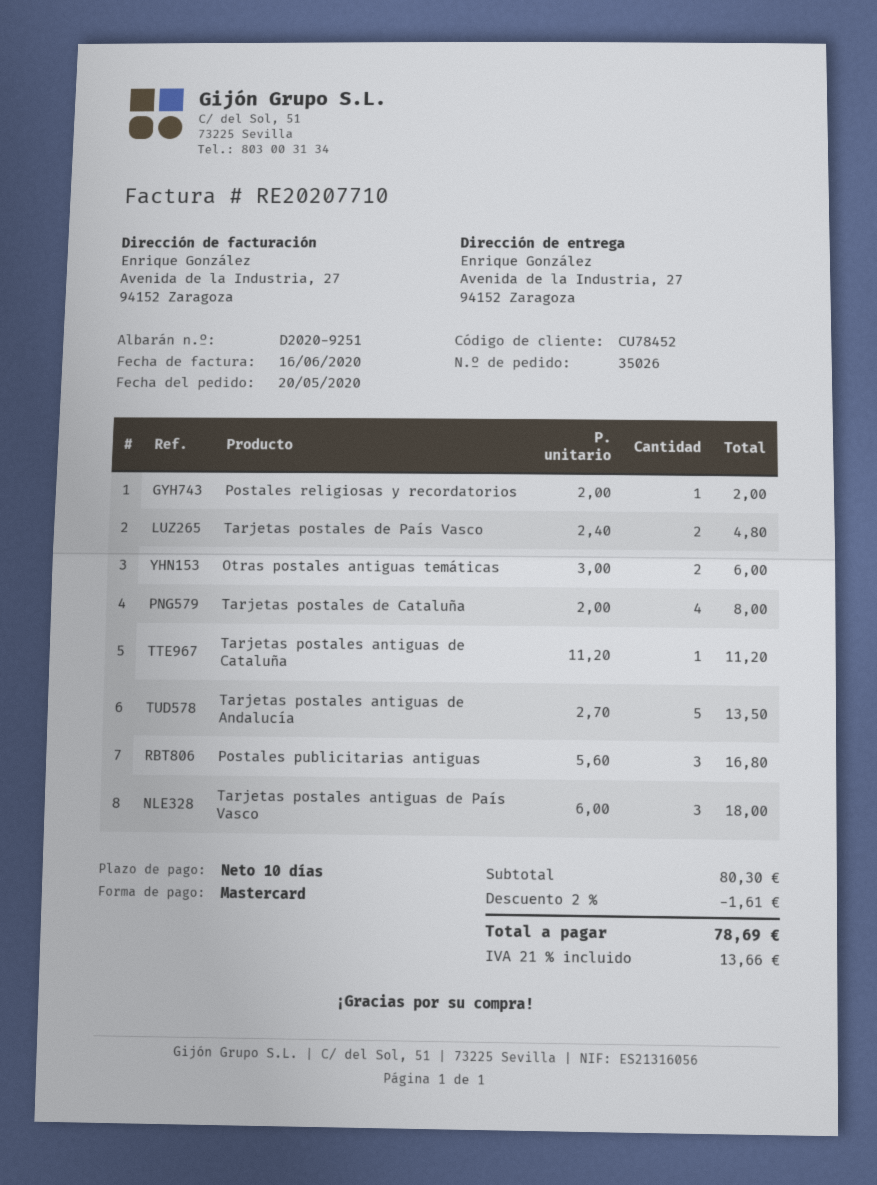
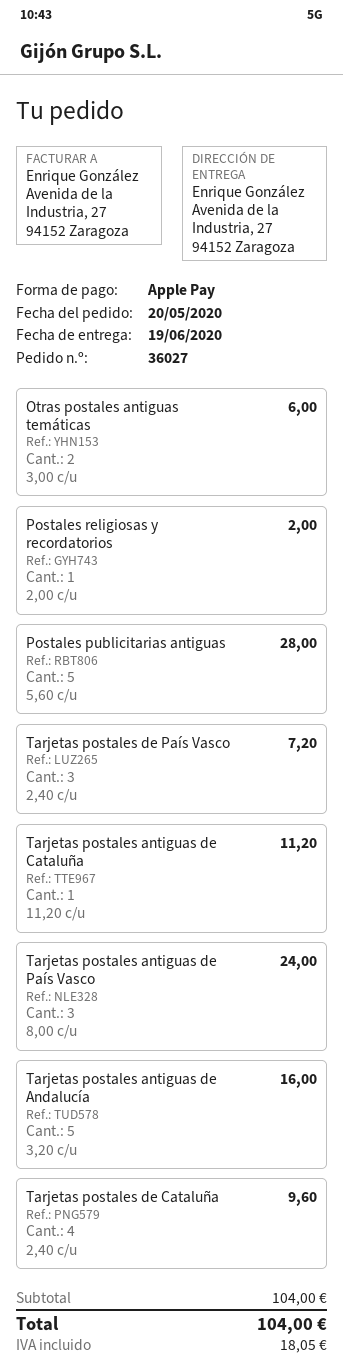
order number: 35026 -> 36027
payment method: Mastercard -> Apple Pay
Tarjetas postales de País Vasco: 2 x 2.40 = 4.80 -> 3 x 2.40 = 7.20
Tarjetas postales de Cataluña: 4 x 2.00 = 8.00 -> 4 x 2.40 = 9.60
Tarjetas postales antiguas de Andalucía: 5 x 2.70 = 13.50 -> 5 x 3.20 = 16.00
Postales publicitarias antiguas: 3 x 5.60 = 16.80 -> 5 x 5.60 = 28.00
Tarjetas postales antiguas de País Vasco: 3 x 6.00 = 18.00 -> 3 x 8.00 = 24.00
subtotal: 80.30 -> 104.00
discount: 2% = 1.61 -> none
tax: 13.66 -> 18.05
total: 78.69 -> 104.00

